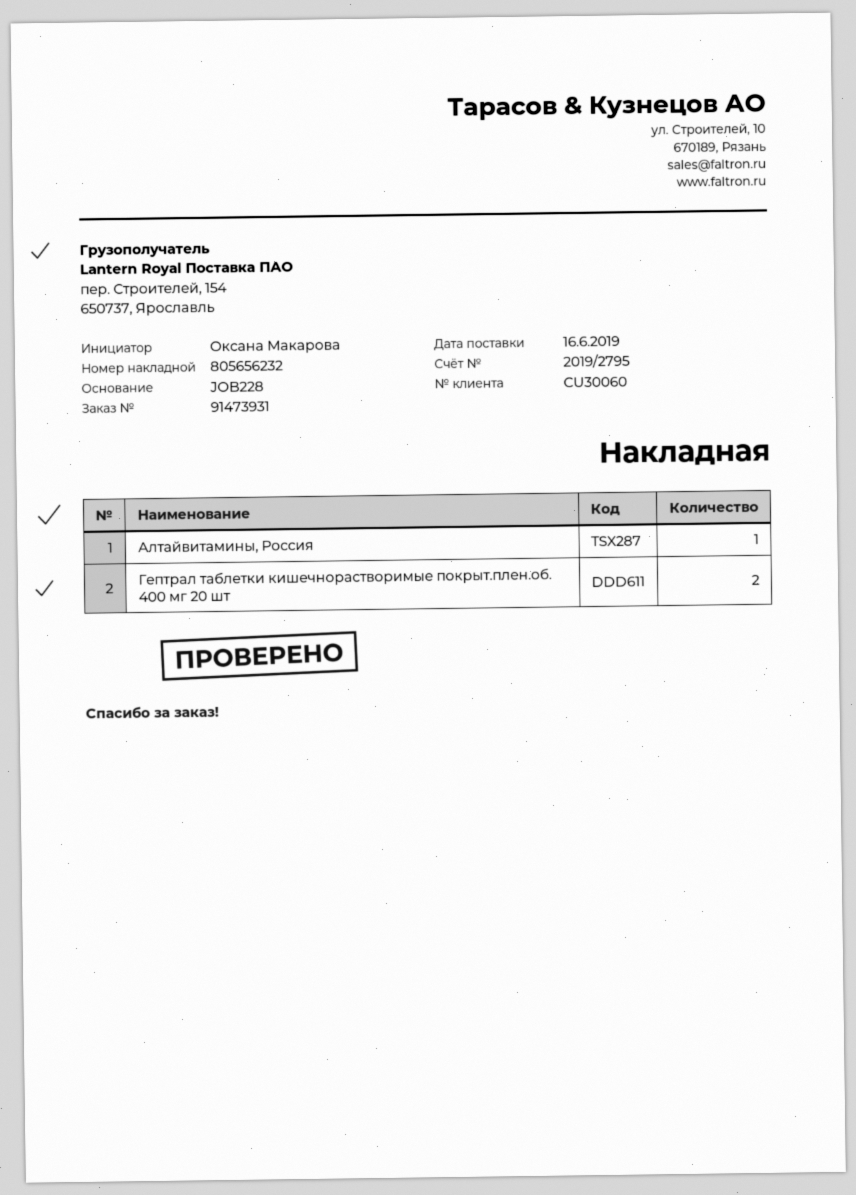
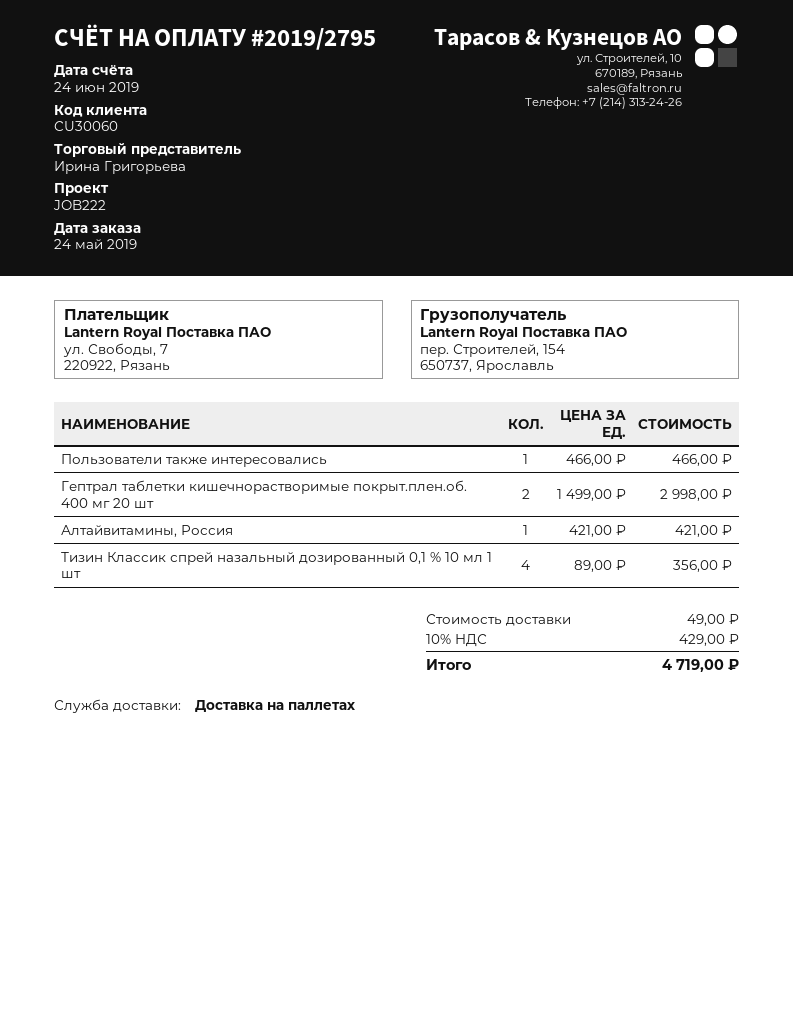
reference: JOB228 -> JOB222
Пользователи также интересовались: none -> 1
Тизин Классик спрей назальный дозированный 0,1 % 10 мл 1 шт: none -> 4

